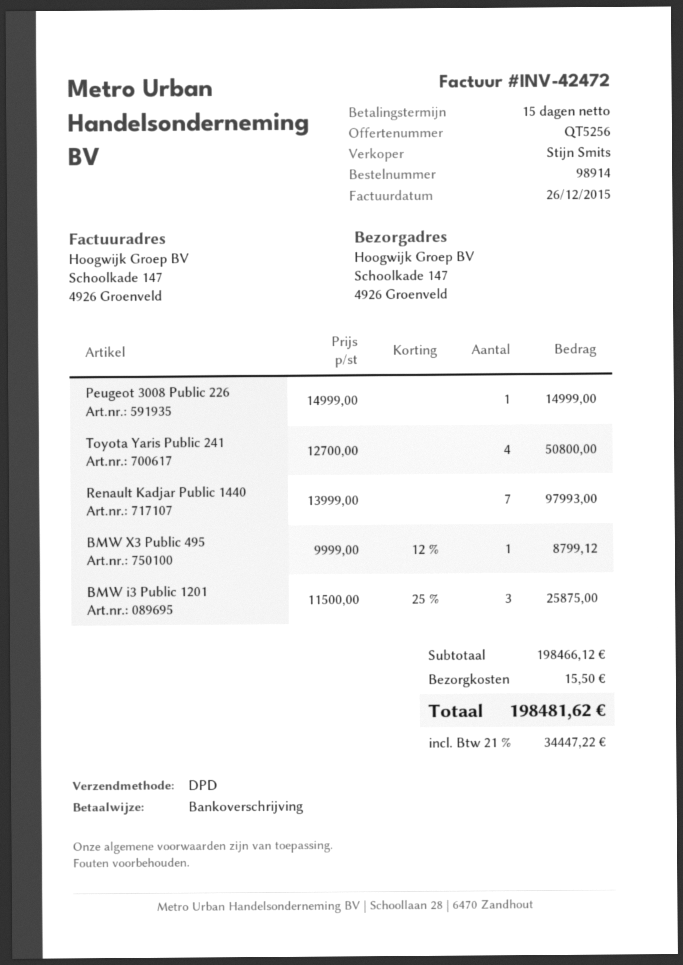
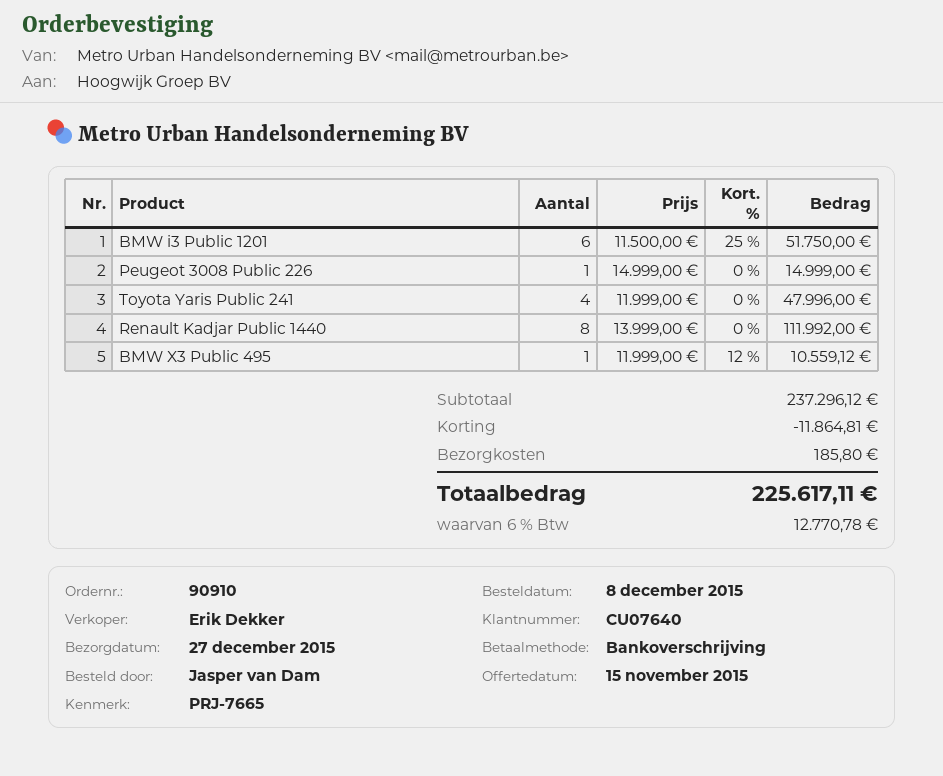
order number: 98914 -> 90910
sales rep: Stijn Smits -> Erik Dekker
Toyota Yaris Public 241: 4 x 12700.00 = 50800.00 -> 4 x 11999.00 = 47996.00
Renault Kadjar Public 1440: 7 x 13999.00 = 97993.00 -> 8 x 13999.00 = 111992.00
BMW X3 Public 495: 1 x 9999.00 - 12% = 8799.12 -> 1 x 11999.00 - 12% = 10559.12
BMW i3 Public 1201: 3 x 11500.00 - 25% = 25875.00 -> 6 x 11500.00 - 25% = 51750.00
subtotal: 198466.12 -> 237296.12
discount: none -> 11864.81
shipping: 15.50 -> 185.80
tax: 21% = 34447.22 -> 6% = 12770.78
total: 198481.62 -> 225617.11

